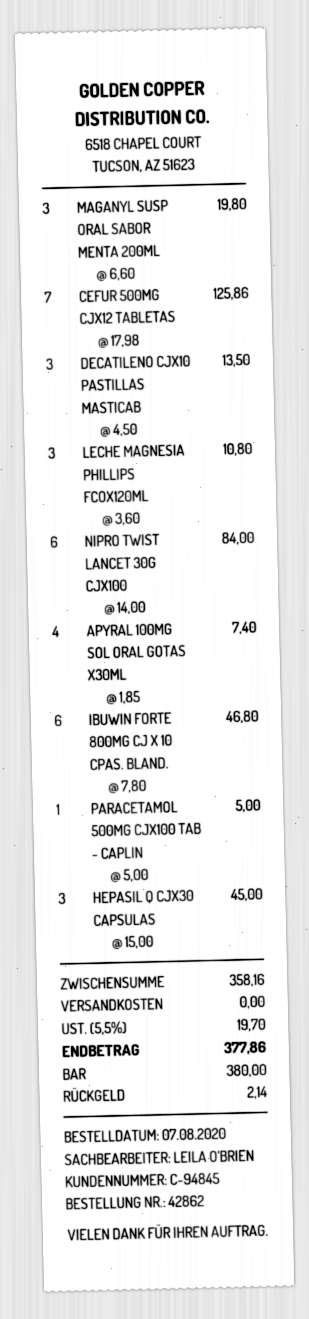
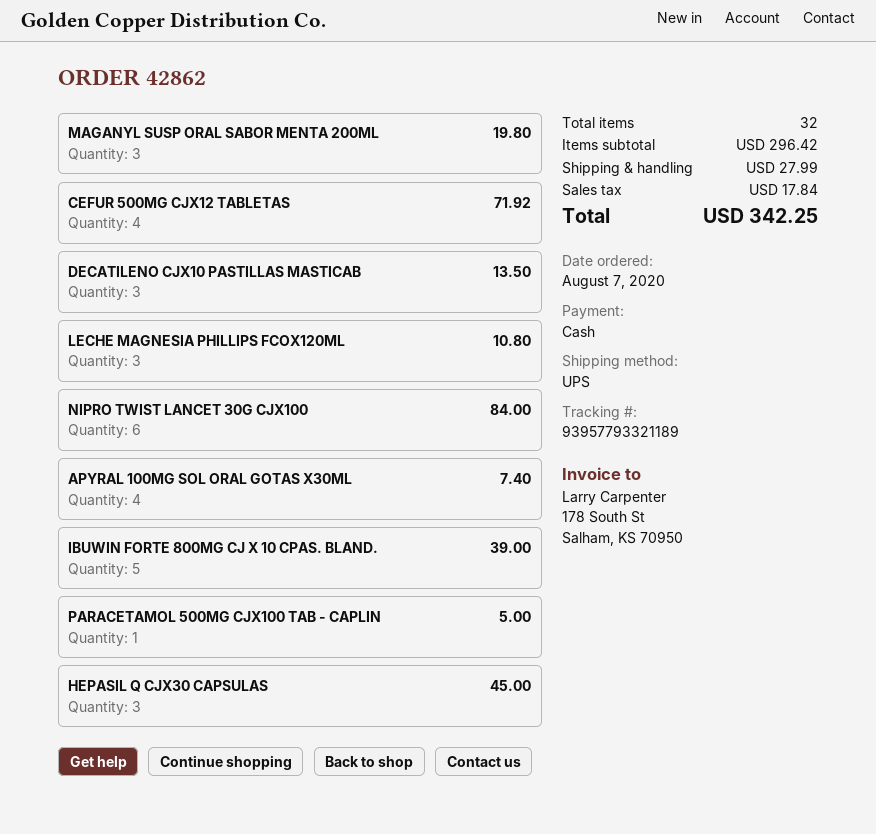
CEFUR 500MG CJX12 TABLETAS: 7 for 125.86 -> 4 for 71.92
IBUWIN FORTE 800MG CJ X 10 CPAS. BLAND.: 6 for 46.80 -> 5 for 39.00
subtotal: 358.16 -> 296.42
shipping: 0.00 -> 27.99
tax: 19.70 -> 17.84
total: 377.86 -> 342.25

